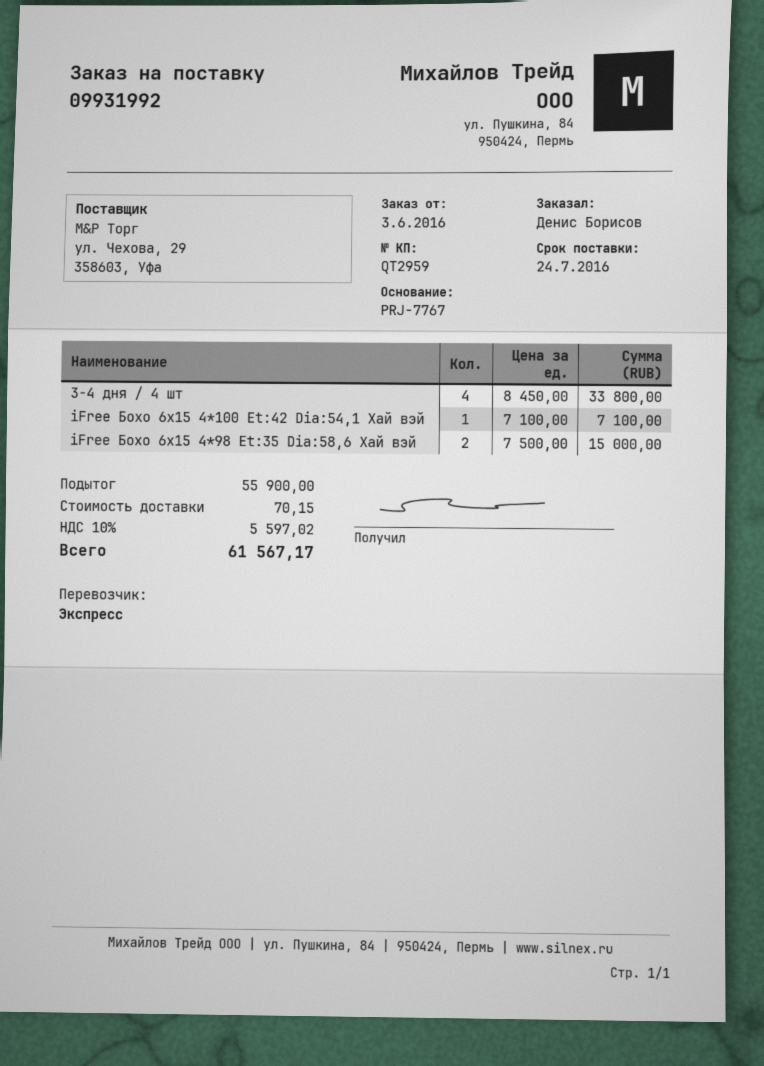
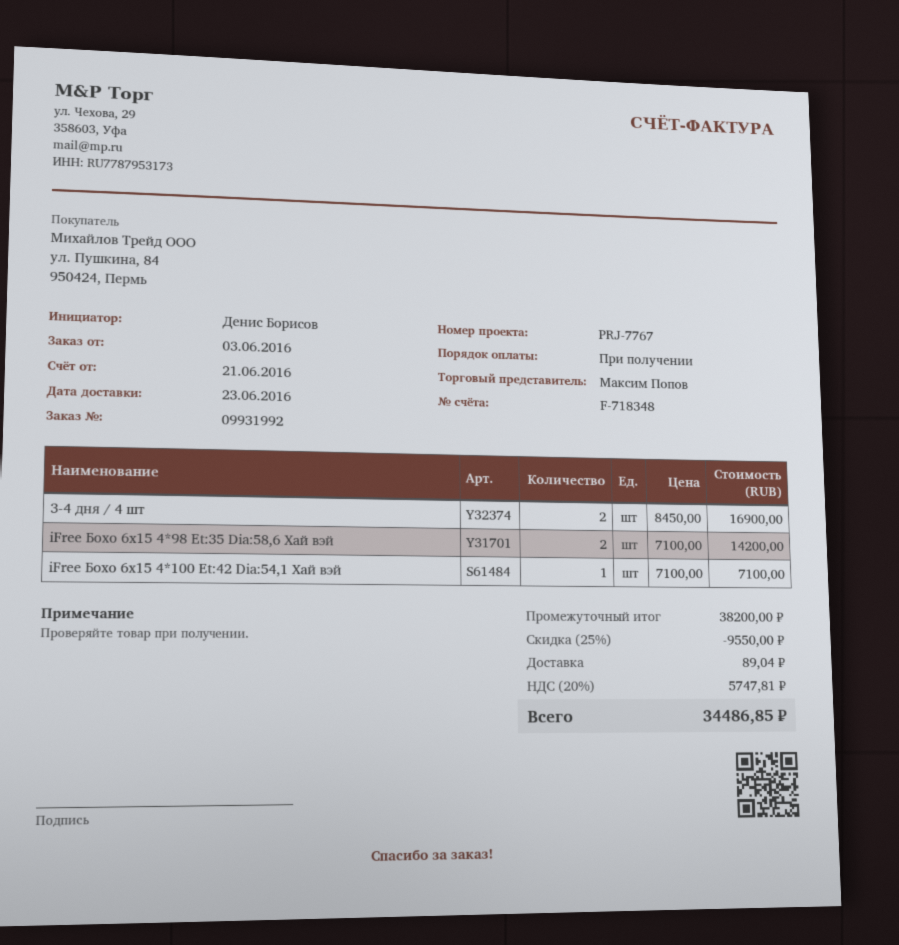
delivery date: 2016-07-24 -> 2016-06-23
3-4 дня / 4 шт: 4 x 8450.00 = 33800.00 -> 2 x 8450.00 = 16900.00
iFree Бохо 6x15 4*98 Et:35 Dia:58,6 Хай вэй: 2 x 7500.00 = 15000.00 -> 2 x 7100.00 = 14200.00
subtotal: 55900.00 -> 38200.00
discount: none -> 25% = 9550.00
shipping: 70.15 -> 89.04
tax: 10% = 5597.02 -> 20% = 5747.81
total: 61567.17 -> 34486.85

